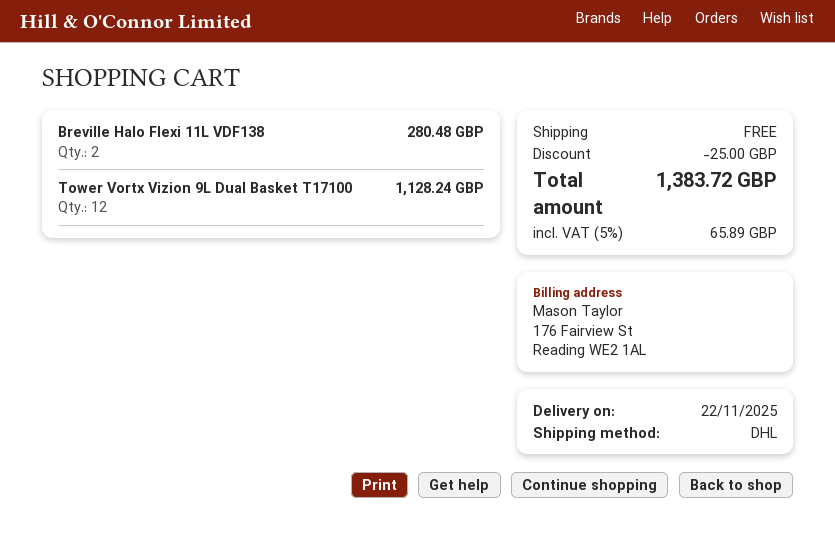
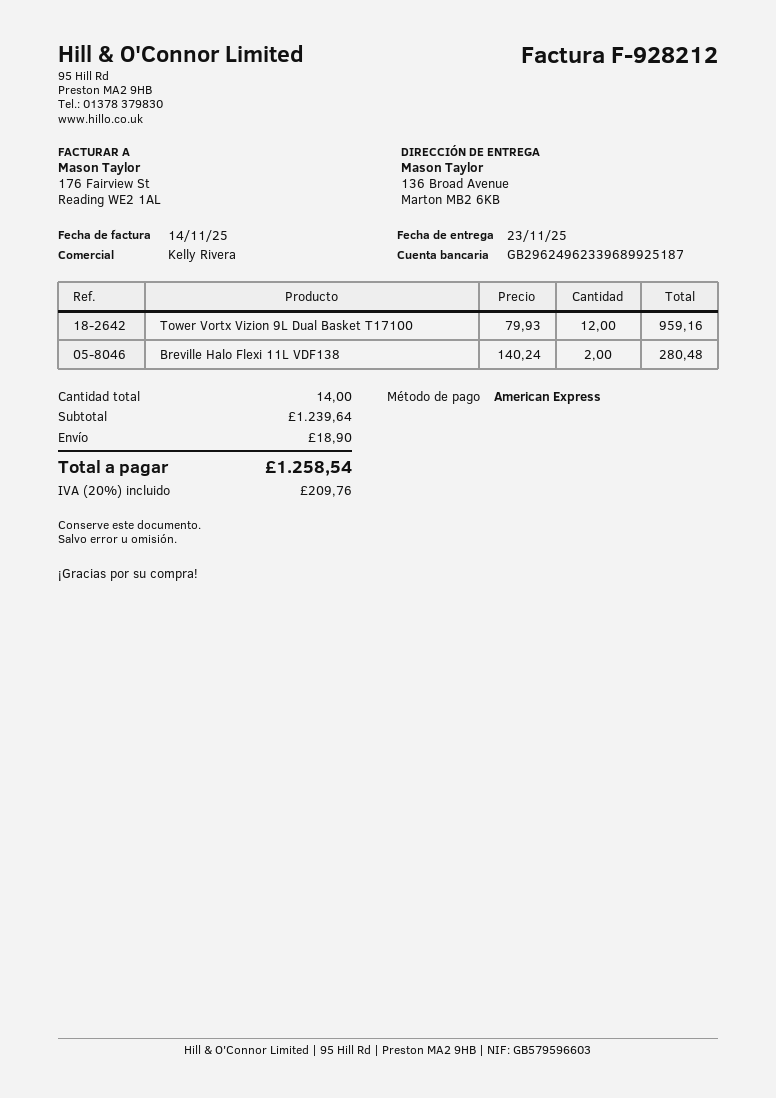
delivery date: 2025-11-22 -> 2025-11-23
Tower Vortx Vizion 9L Dual Basket T17100: 12 for 1128.24 -> 12 for 959.16
discount: 25.00 -> none
shipping: 0.00 -> 18.90
tax: 5% = 65.89 -> 20% = 209.76
total: 1383.72 -> 1258.54

